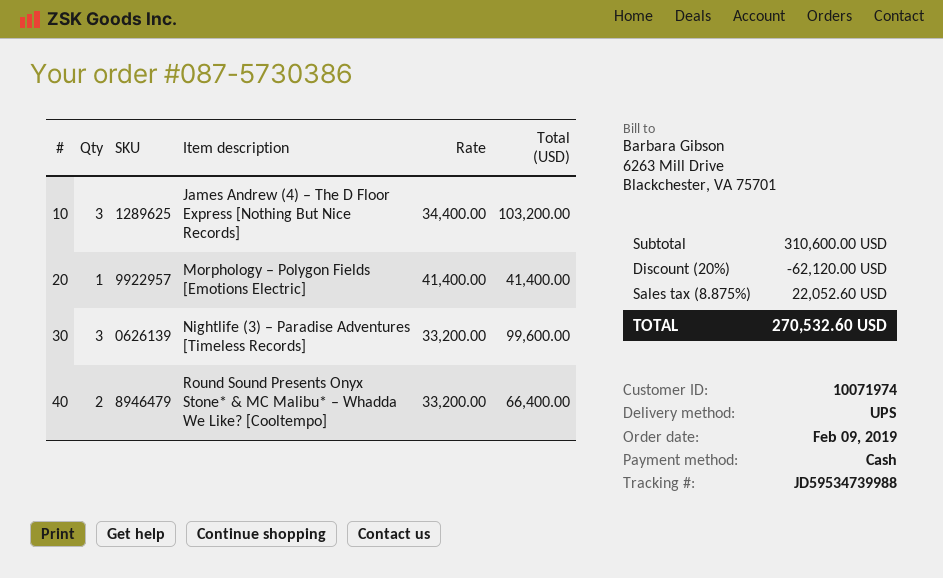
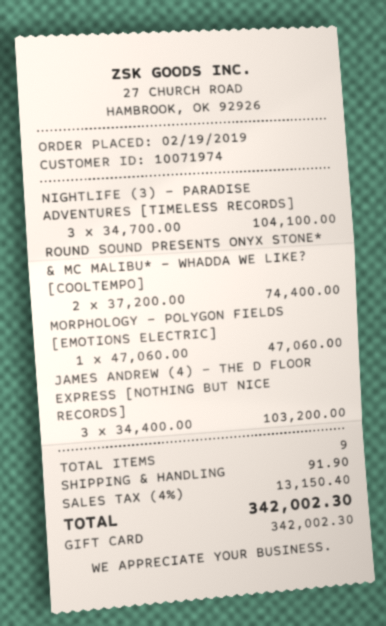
order date: 2019-02-09 -> 2019-02-19
payment method: cash -> gift card
Morphology – Polygon Fields [Emotions Electric]: 1 x 41400.00 = 41400.00 -> 1 x 47060.00 = 47060.00
Nightlife (3) – Paradise Adventures [Timeless Records]: 3 x 33200.00 = 99600.00 -> 3 x 34700.00 = 104100.00
Round Sound Presents Onyx Stone* & MC Malibu* – Whadda We Like? [Cooltempo]: 2 x 33200.00 = 66400.00 -> 2 x 37200.00 = 74400.00
discount: 20% = 62120.00 -> none
shipping: none -> 91.90
tax: 8.875% = 22052.60 -> 4% = 13150.40
total: 270532.60 -> 342002.30

